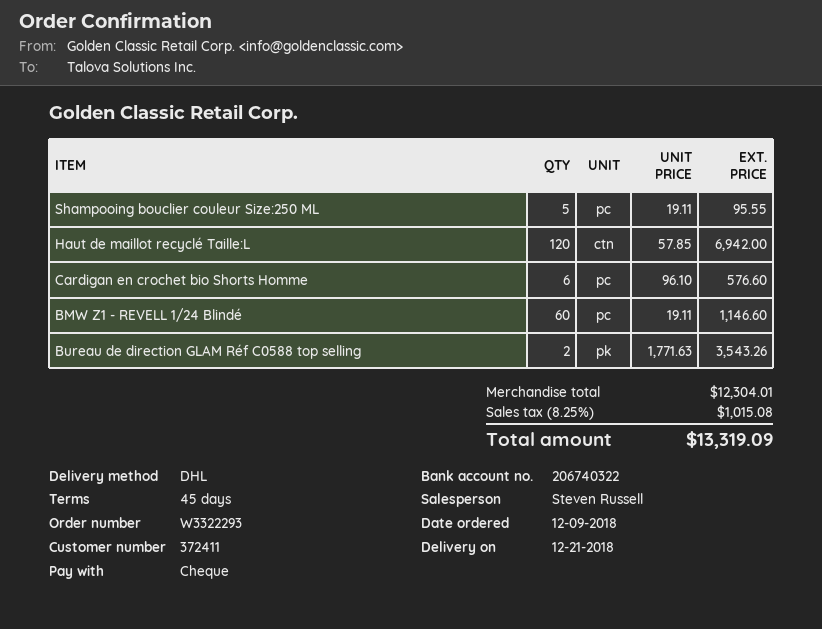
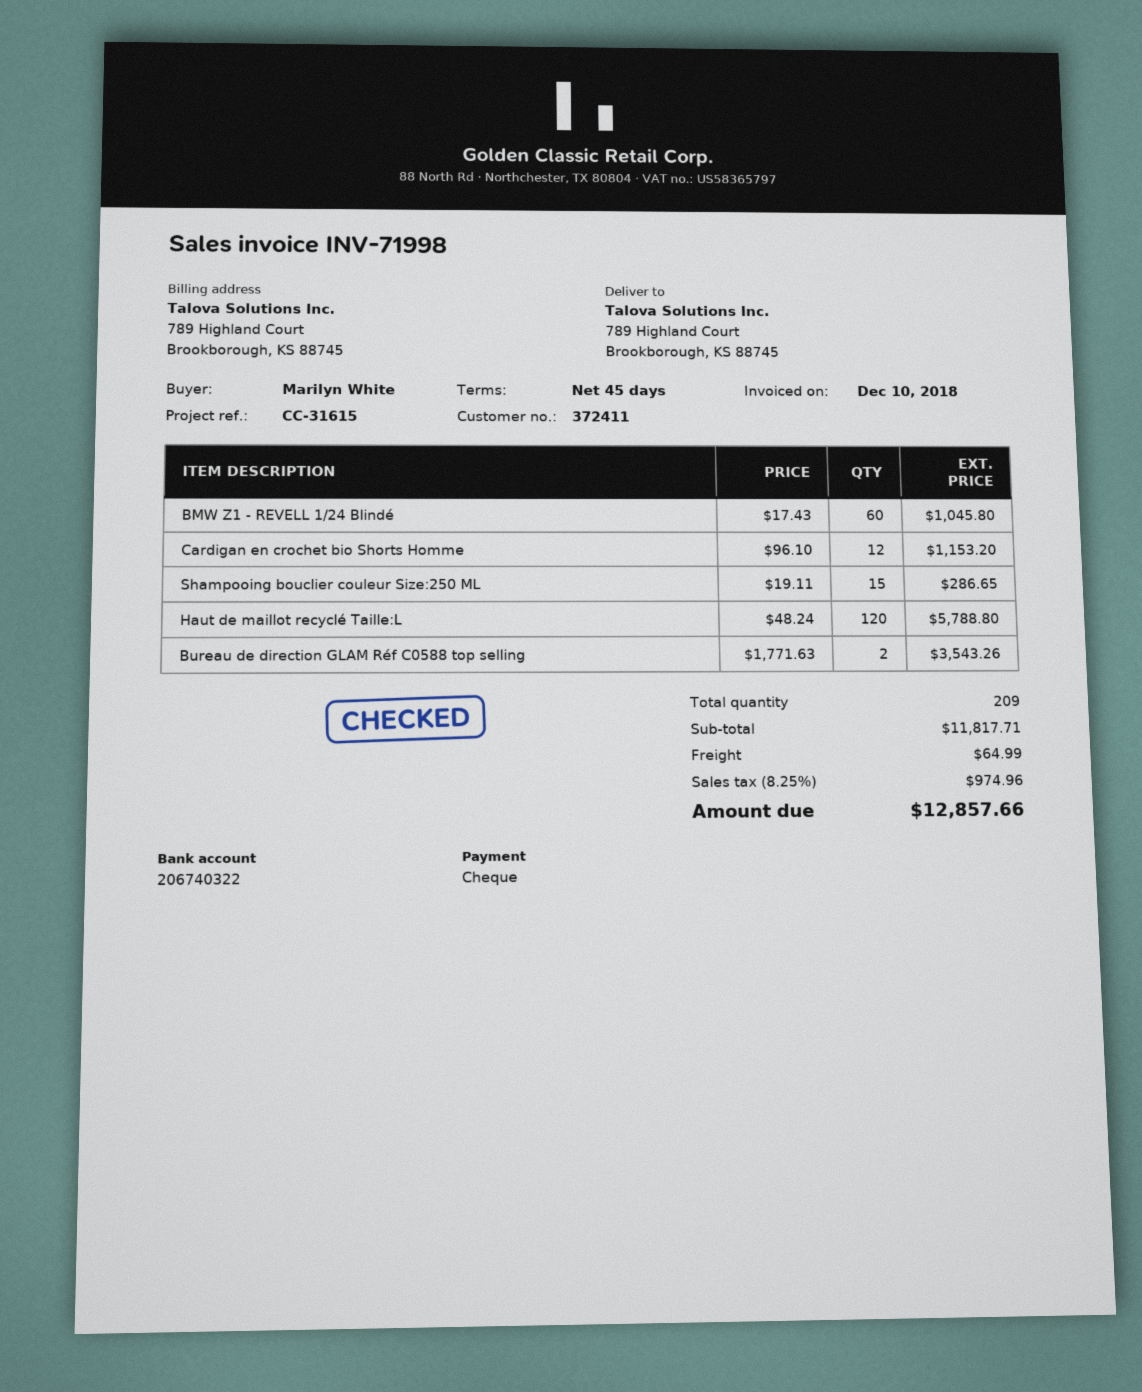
Shampooing bouclier couleur Size:250 ML: 5 x 19.11 = 95.55 -> 15 x 19.11 = 286.65
Haut de maillot recyclé Taille:L: 120 x 57.85 = 6942.00 -> 120 x 48.24 = 5788.80
Cardigan en crochet bio Shorts Homme: 6 x 96.10 = 576.60 -> 12 x 96.10 = 1153.20
BMW Z1 - REVELL 1/24 Blindé: 60 x 19.11 = 1146.60 -> 60 x 17.43 = 1045.80
subtotal: 12304.01 -> 11817.71
shipping: none -> 64.99
tax: 8.25% = 1015.08 -> 8.25% = 974.96
total: 13319.09 -> 12857.66

